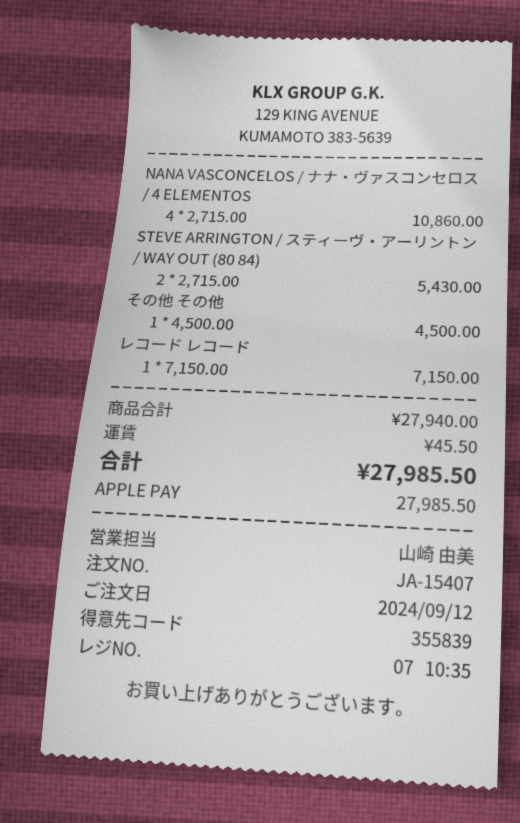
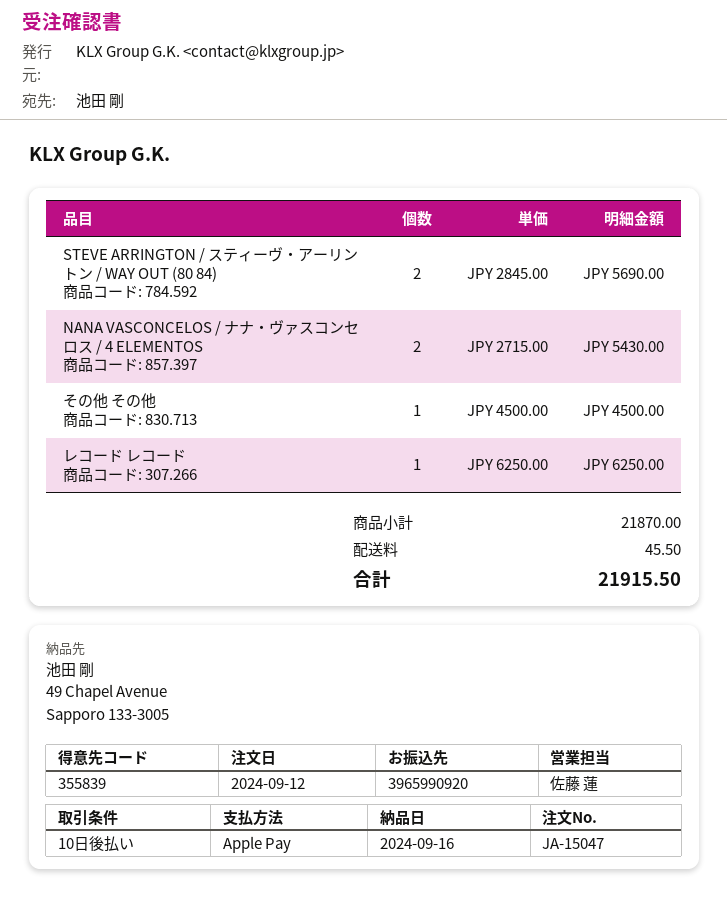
order number: JA-15407 -> JA-15047
sales rep: 山崎 由美 -> 佐藤 蓮
NANA VASCONCELOS / ナナ・ヴァスコンセロス / 4 ELEMENTOS: 4 x 2715.00 = 10860.00 -> 2 x 2715.00 = 5430.00
STEVE ARRINGTON / スティーヴ・アーリントン / WAY OUT (80 84): 2 x 2715.00 = 5430.00 -> 2 x 2845.00 = 5690.00
レコード レコード: 1 x 7150.00 = 7150.00 -> 1 x 6250.00 = 6250.00
subtotal: 27940.00 -> 21870.00
total: 27985.50 -> 21915.50

